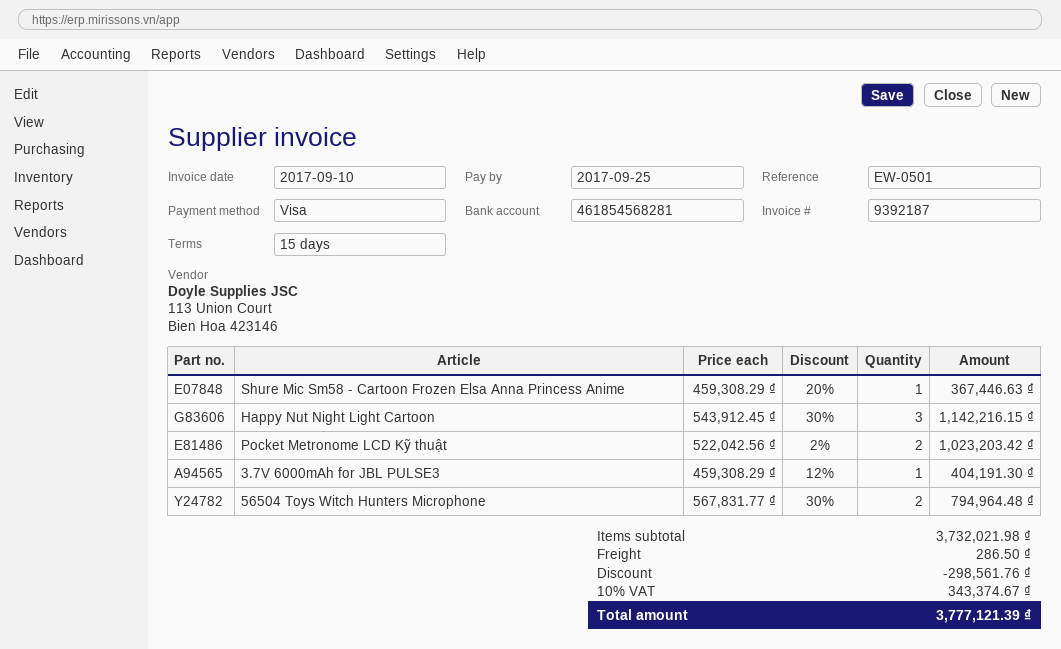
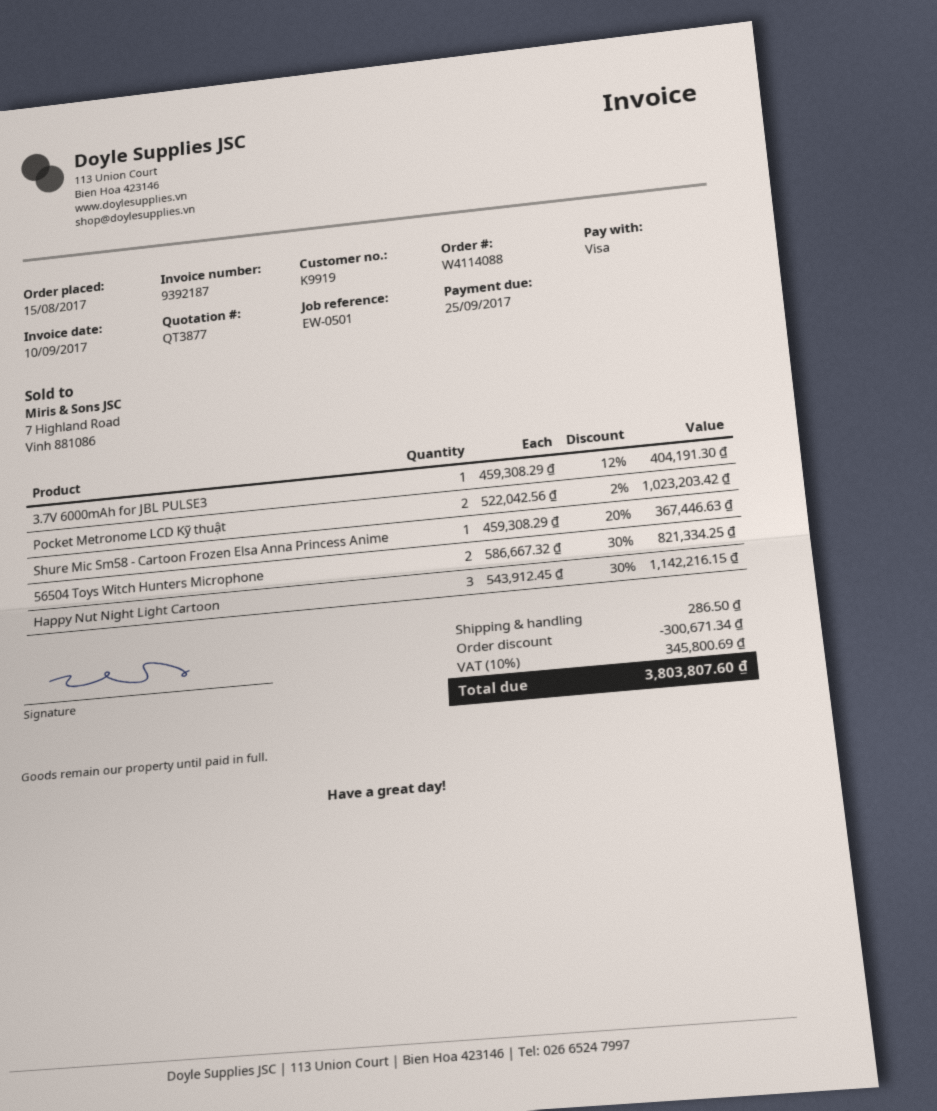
56504 Toys Witch Hunters Microphone: 2 x 567831.77 - 30% = 794964.48 -> 2 x 586667.32 - 30% = 821334.25
discount: 298561.76 -> 300671.34
tax: 10% = 343374.67 -> 10% = 345800.69
total: 3777121.39 -> 3803807.60

